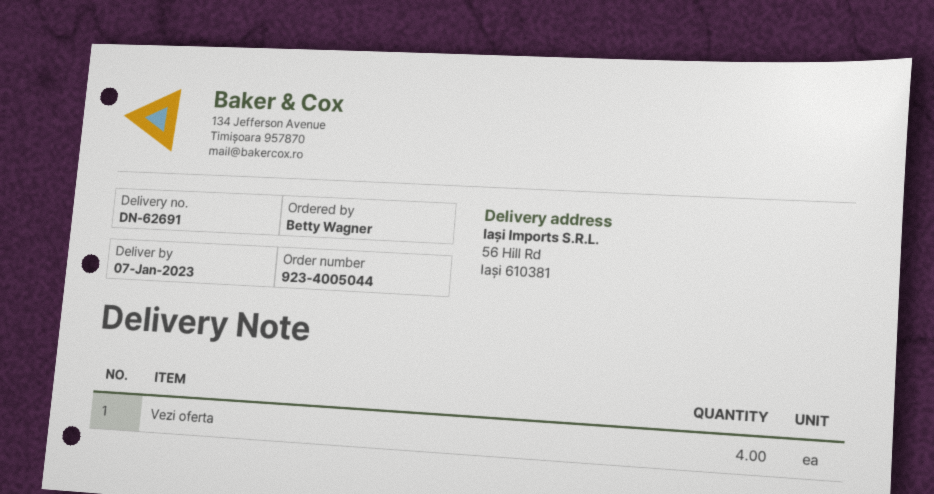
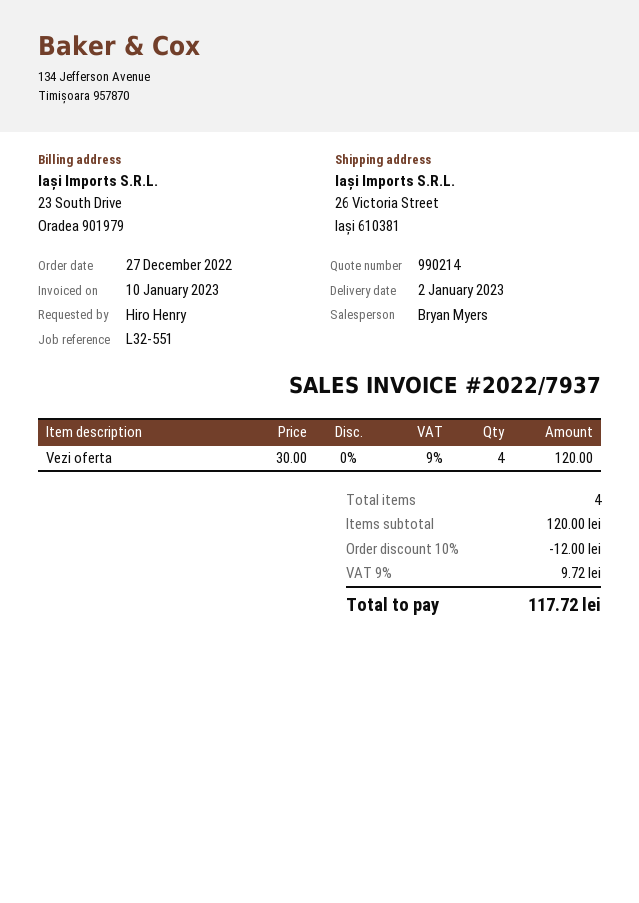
delivery date: 2023-01-07 -> 2023-01-02
ordered by: Betty Wagner -> Hiro Henry
ship to: 56 Hill Rd, Iași 610381 -> 26 Victoria Street, Iași 610381

